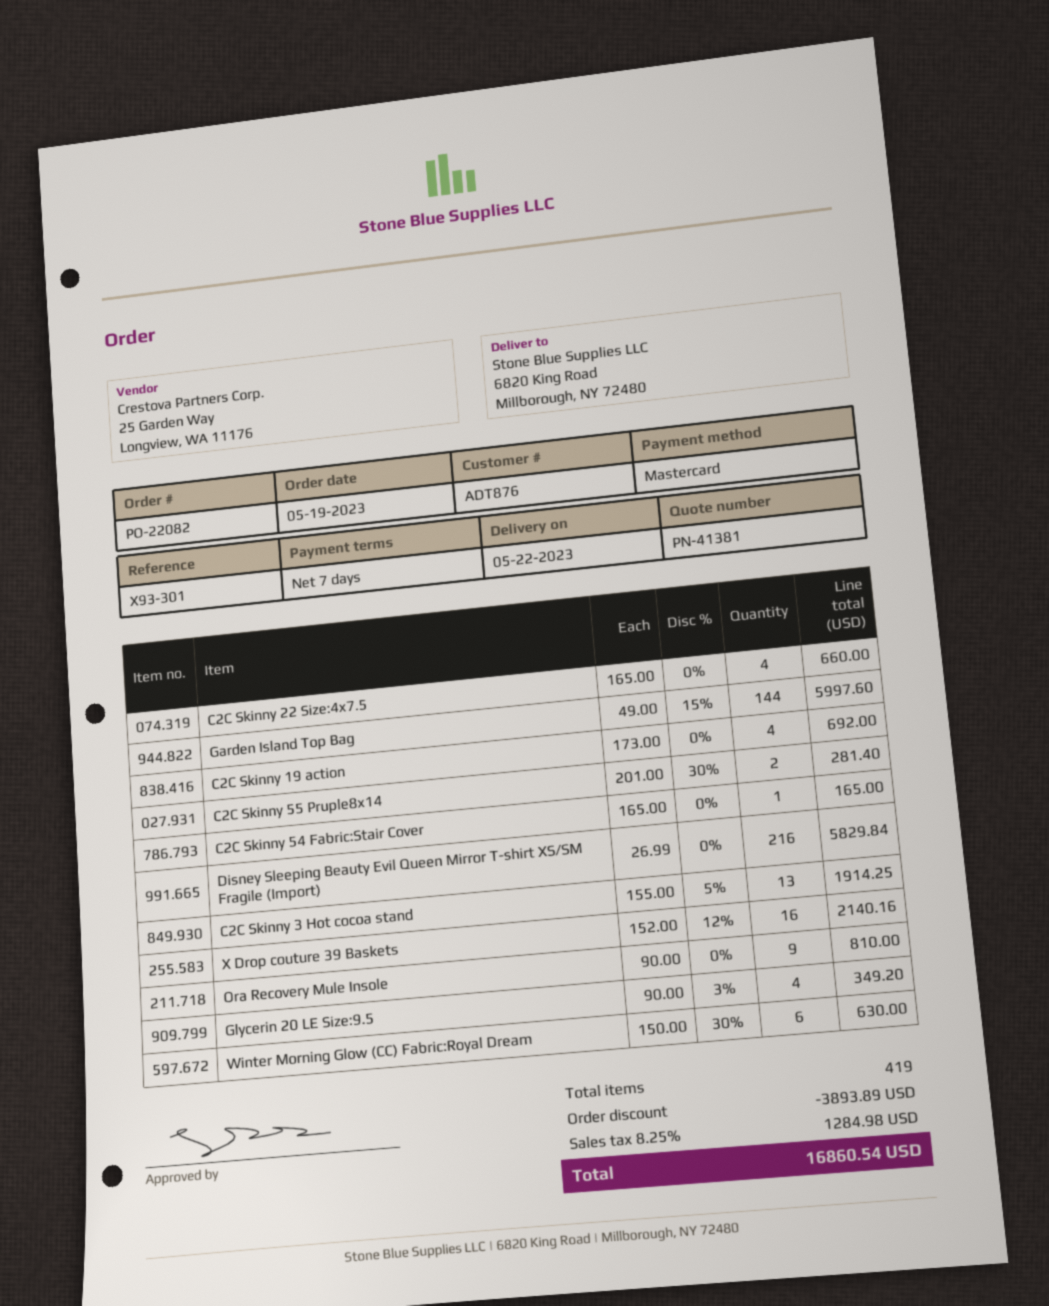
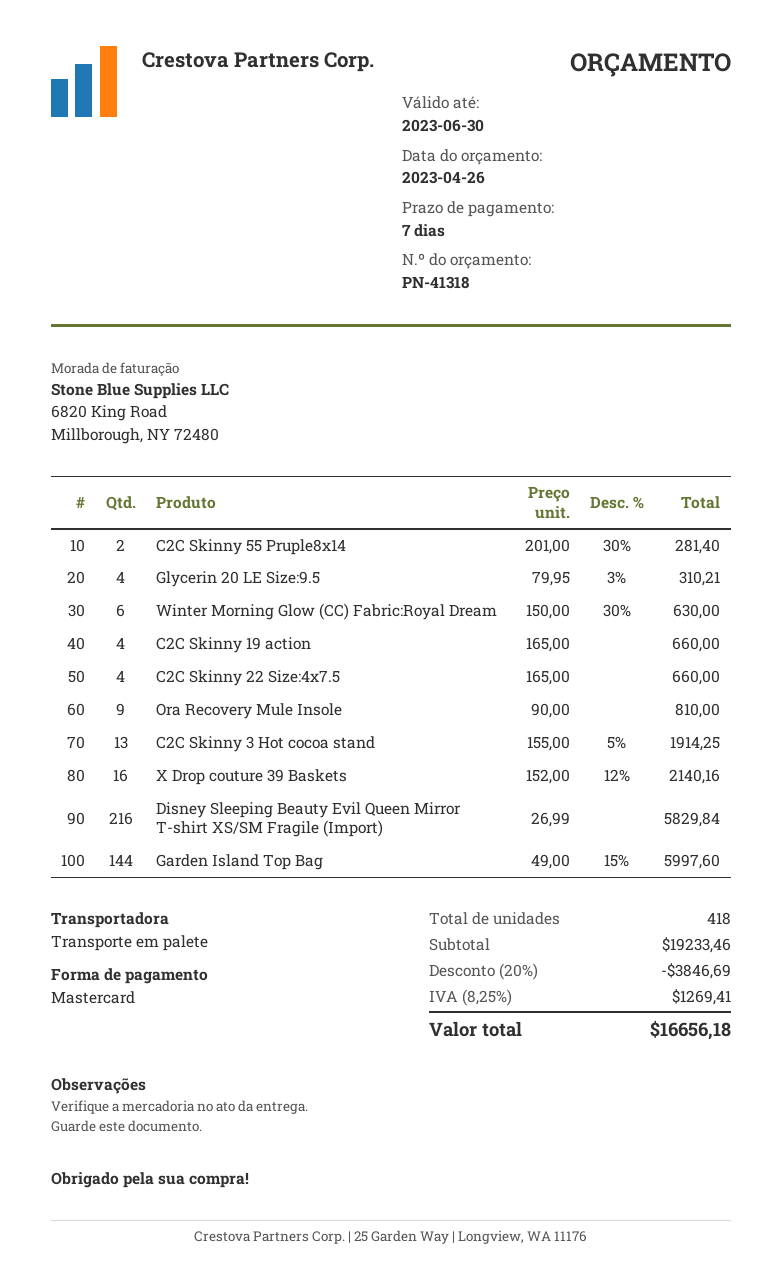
quote number: PN-41381 -> PN-41318
C2C Skinny 19 action: 4 x 173.00 = 692.00 -> 4 x 165.00 = 660.00
C2C Skinny 54 Fabric:Stair Cover: 1 x 165.00 = 165.00 -> none
Glycerin 20 LE Size:9.5: 4 x 90.00 - 3% = 349.20 -> 4 x 79.95 - 3% = 310.21
total quantity: 419 -> 418
discount: 3893.89 -> 3846.69
tax: 8.25% = 1284.98 -> 8.25% = 1269.41
total: 16860.54 -> 16656.18

